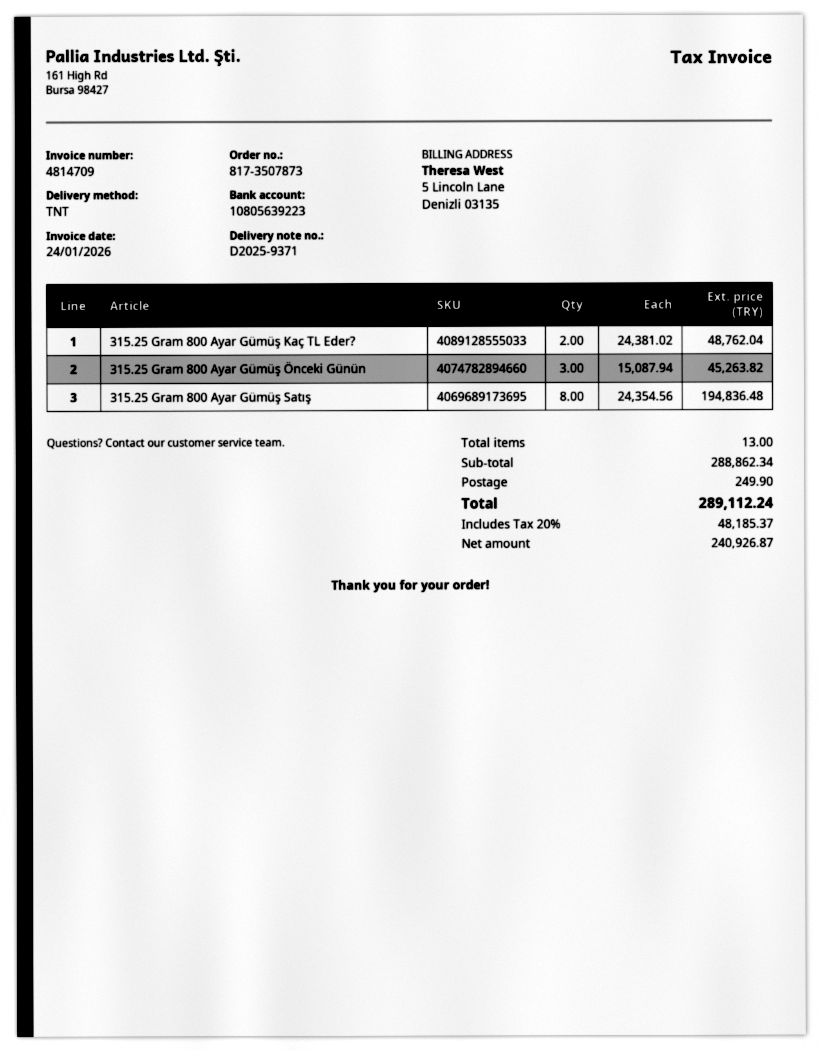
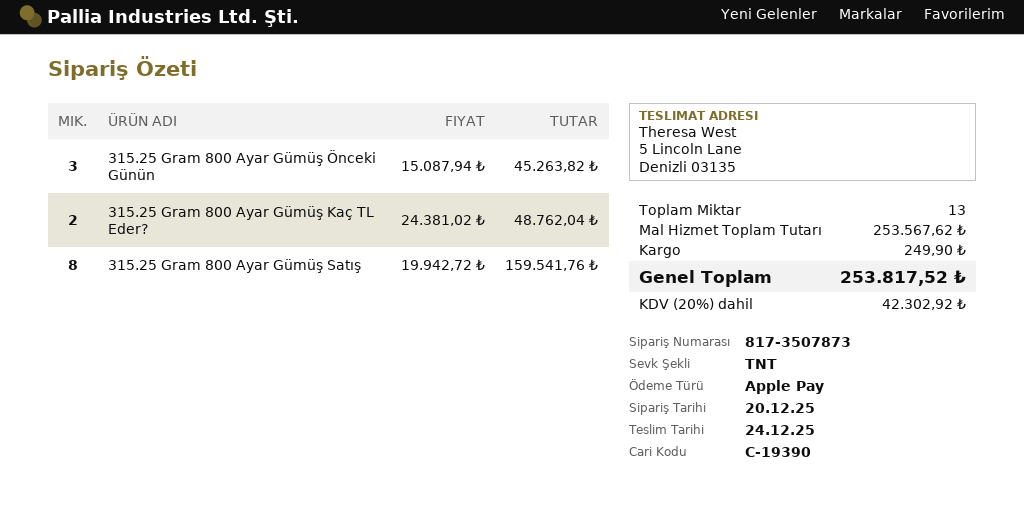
315.25 Gram 800 Ayar Gümüş Satış: 8 x 24354.56 = 194836.48 -> 8 x 19942.72 = 159541.76
subtotal: 288862.34 -> 253567.62
tax: 20% = 48185.37 -> 20% = 42302.92
total: 289112.24 -> 253817.52

